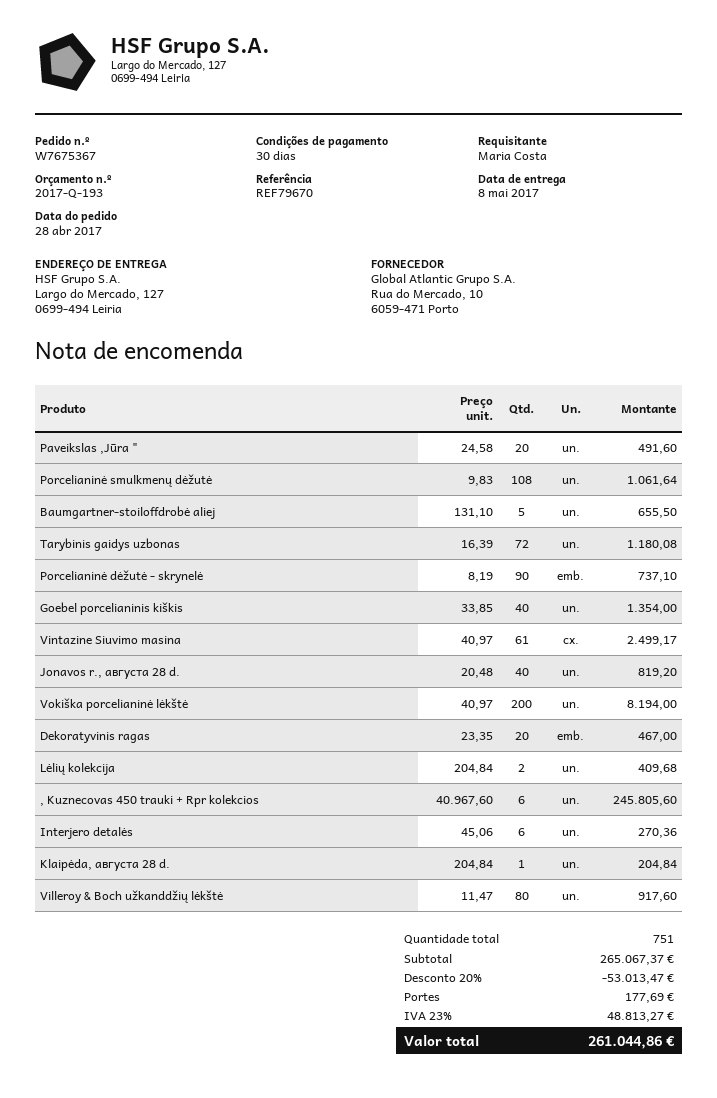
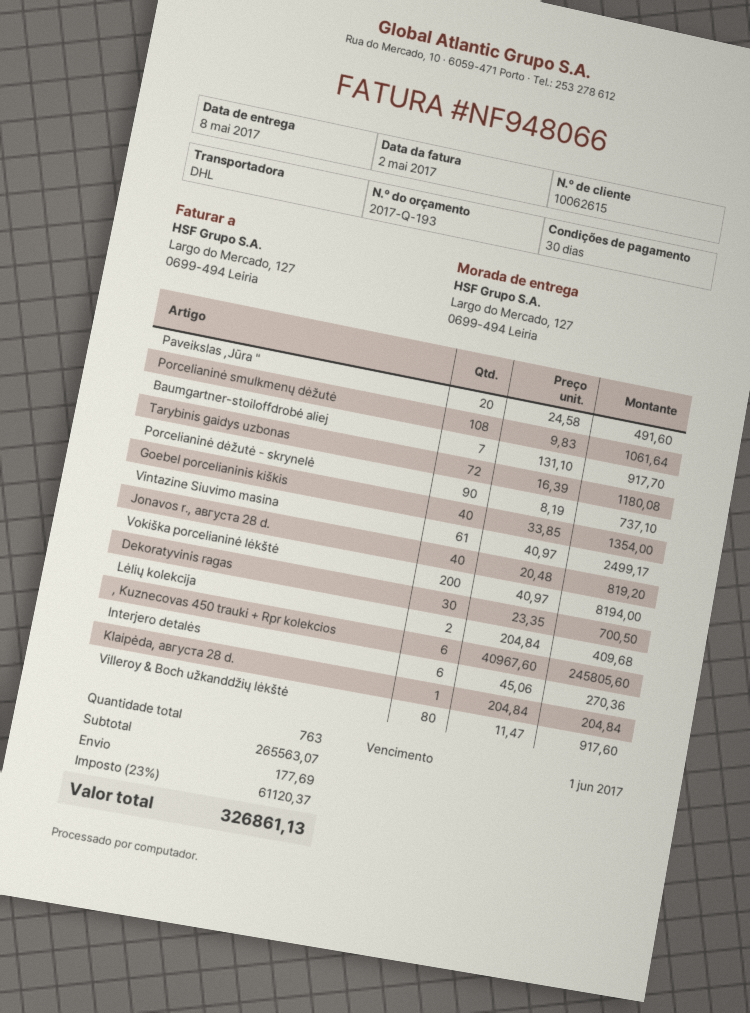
Baumgartner-stoiloffdrobė aliej: 5 x 131.10 = 655.50 -> 7 x 131.10 = 917.70
Dekoratyvinis ragas: 20 x 23.35 = 467.00 -> 30 x 23.35 = 700.50
total quantity: 751 -> 763
subtotal: 265067.37 -> 265563.07
discount: 20% = 53013.47 -> none
tax: 23% = 48813.27 -> 23% = 61120.37
total: 261044.86 -> 326861.13

